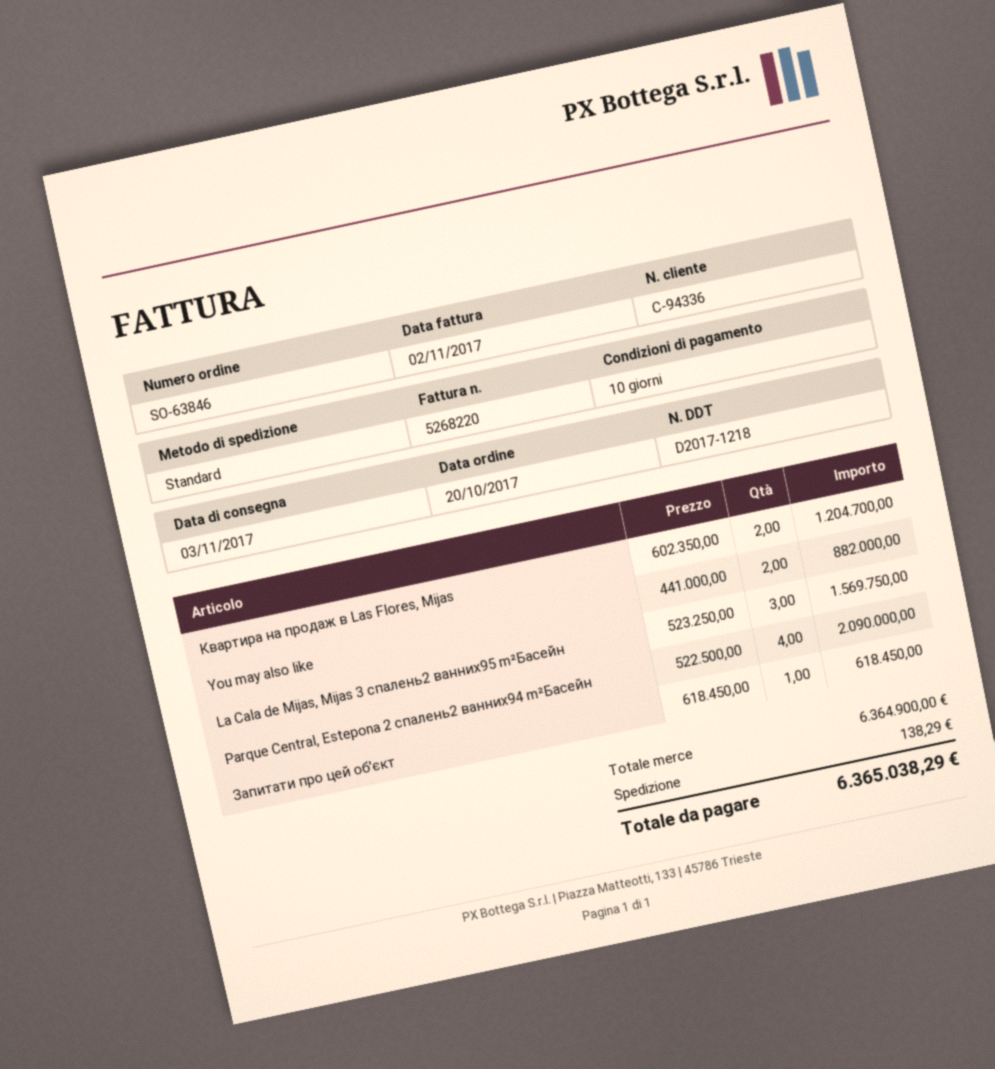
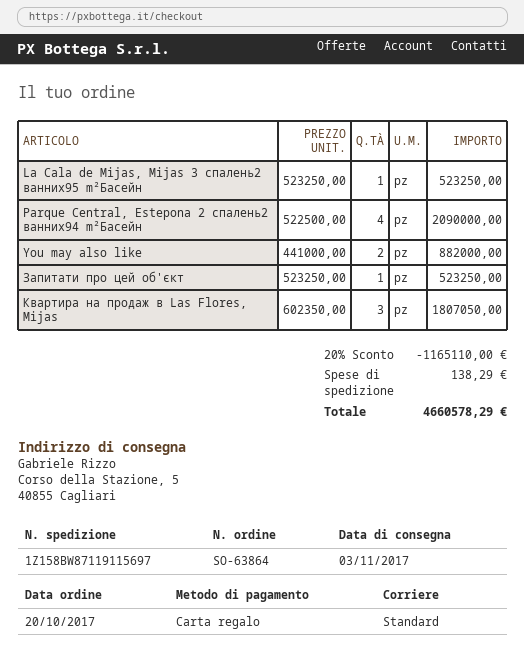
order number: SO-63846 -> SO-63864
Квартира на продаж в Las Flores, Mijas: 2 x 602350.00 = 1204700.00 -> 3 x 602350.00 = 1807050.00
La Cala de Mijas, Mijas 3 спалень2 ванних95 m²Басейн: 3 x 523250.00 = 1569750.00 -> 1 x 523250.00 = 523250.00
Запитати про цей об'єкт: 1 x 618450.00 = 618450.00 -> 1 x 523250.00 = 523250.00
discount: none -> 20% = 1165110.00
total: 6365038.29 -> 4660578.29

